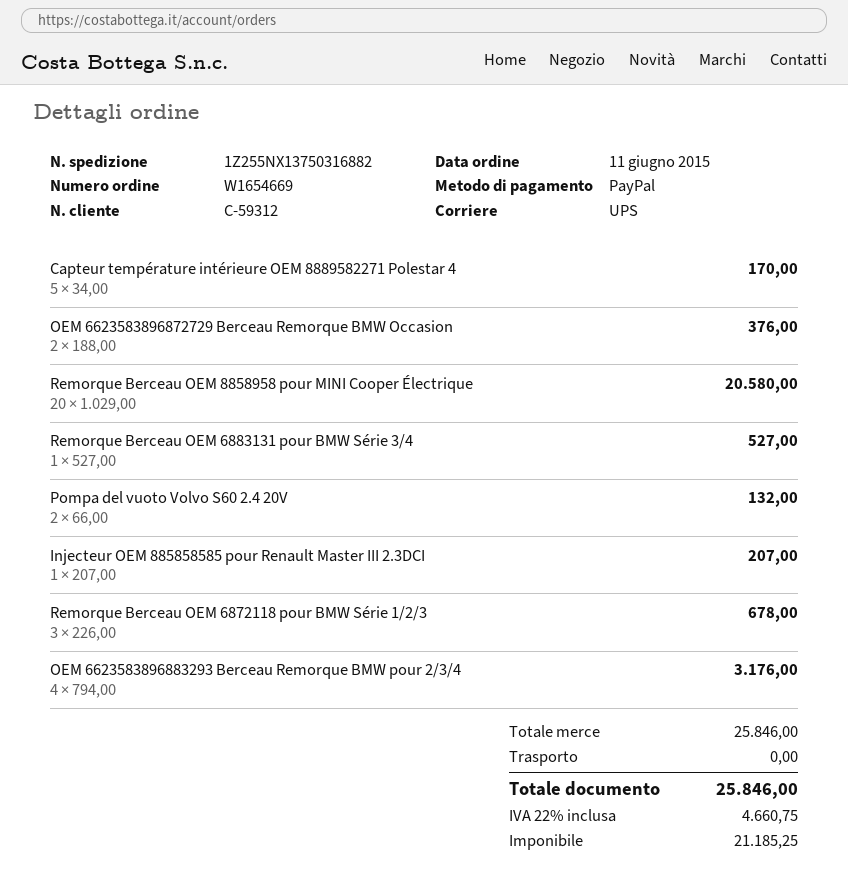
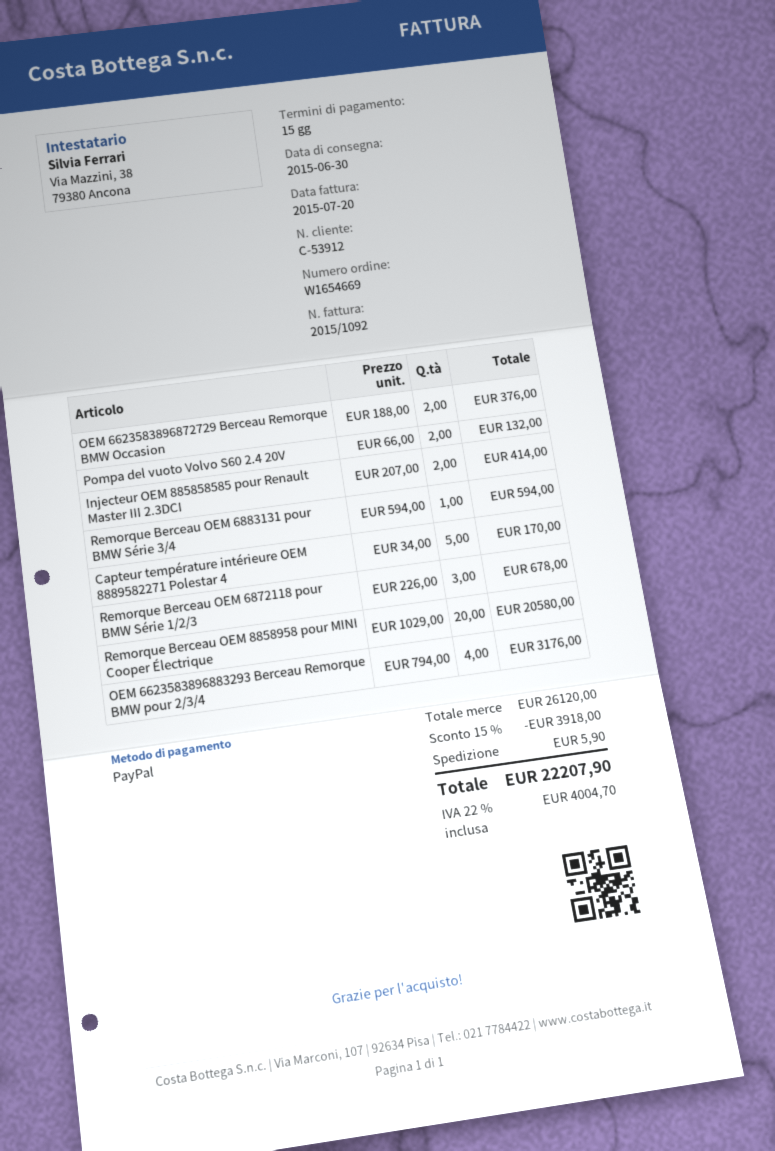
customer number: C-59312 -> C-53912
Remorque Berceau OEM 6883131 pour BMW Série 3/4: 1 x 527.00 = 527.00 -> 1 x 594.00 = 594.00
Injecteur OEM 885858585 pour Renault Master III 2.3DCI: 1 x 207.00 = 207.00 -> 2 x 207.00 = 414.00
subtotal: 25846.00 -> 26120.00
discount: none -> 15% = 3918.00
shipping: 0.00 -> 5.90
tax: 22% = 4660.75 -> 22% = 4004.70
total: 25846.00 -> 22207.90

